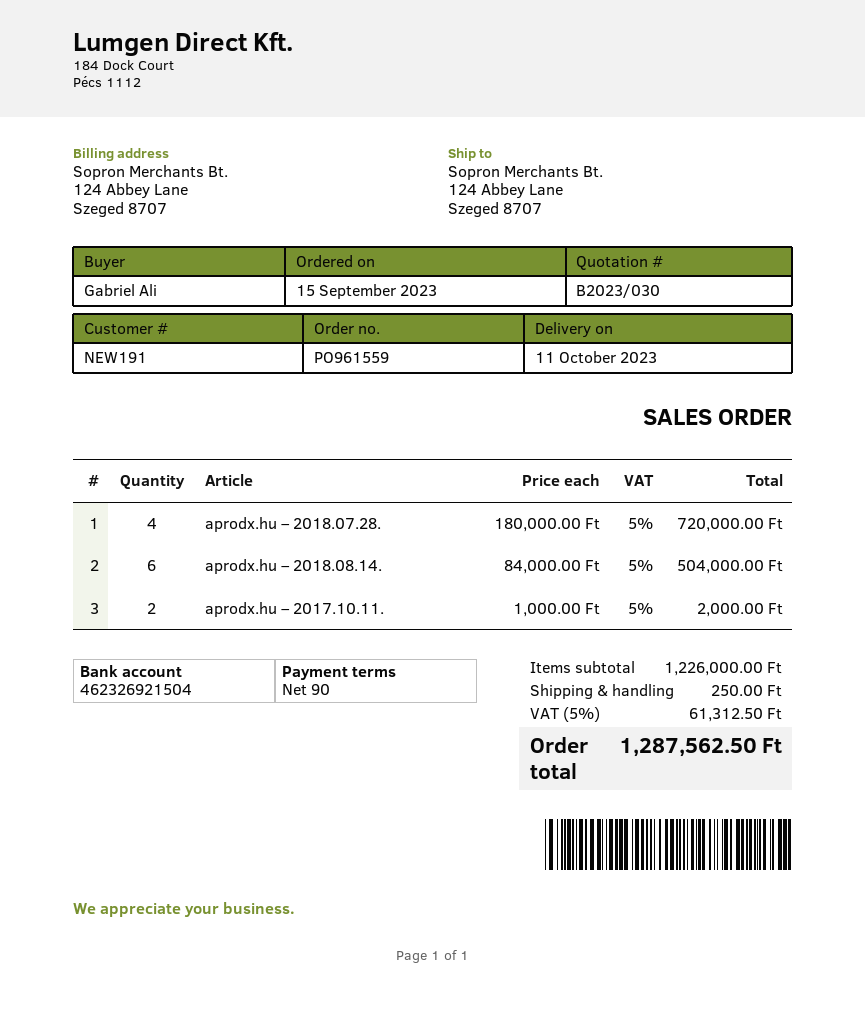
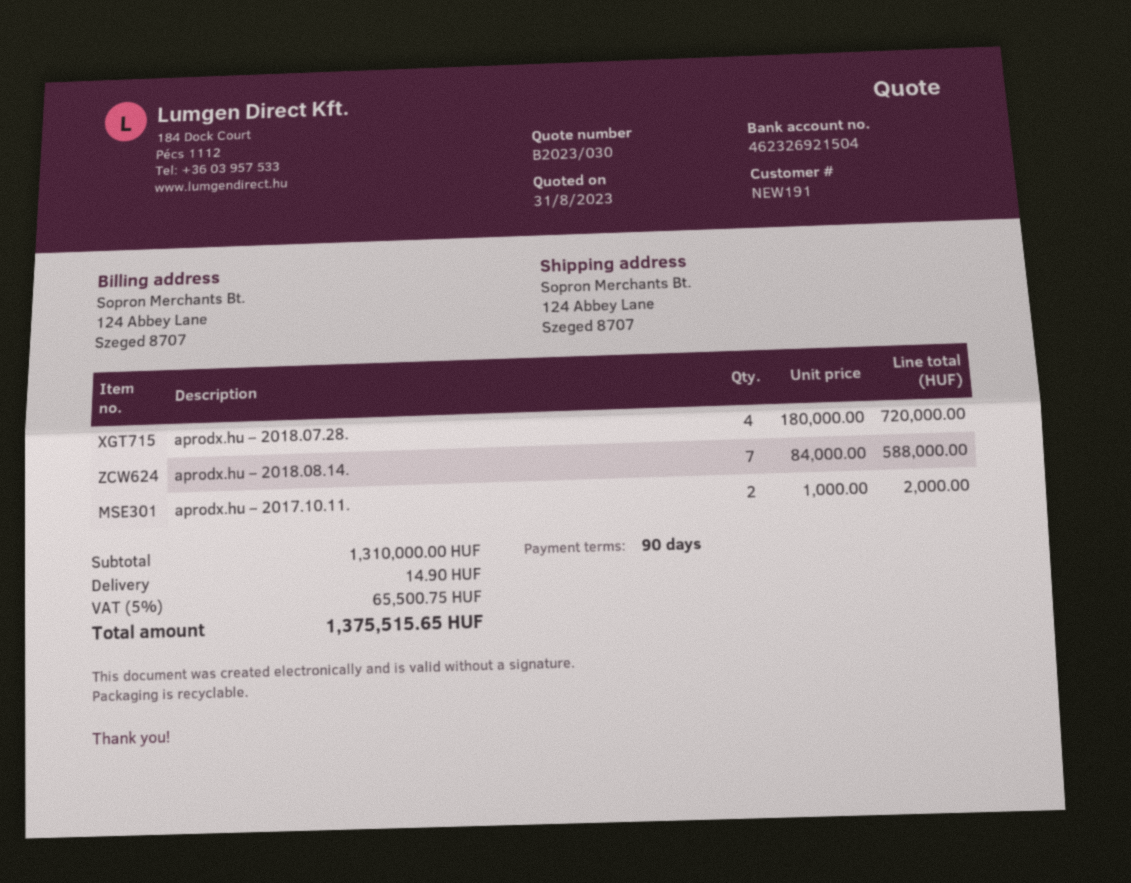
aprodx.hu – 2018.08.14.: 6 x 84000.00 = 504000.00 -> 7 x 84000.00 = 588000.00
subtotal: 1226000.00 -> 1310000.00
shipping: 250.00 -> 14.90
tax: 5% = 61312.50 -> 5% = 65500.75
total: 1287562.50 -> 1375515.65

